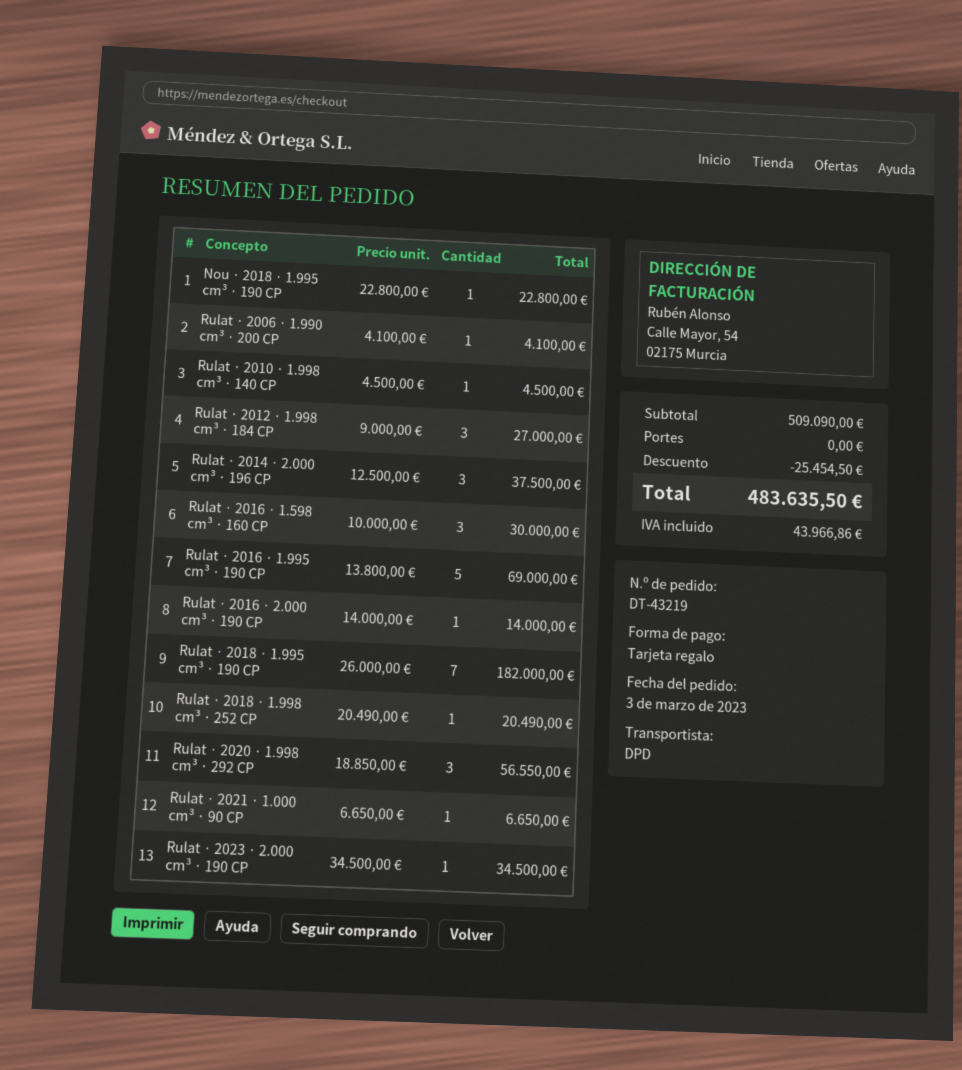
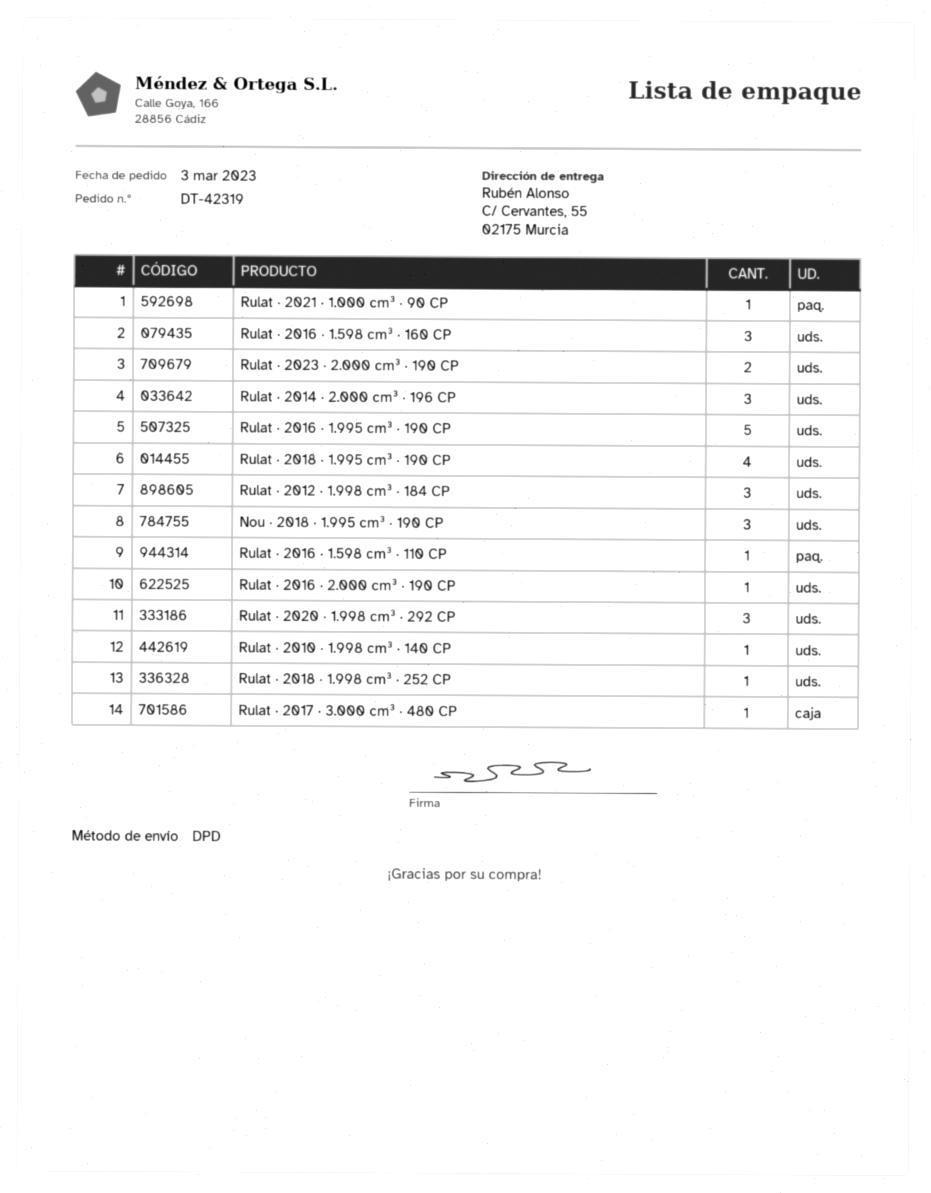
order number: DT-43219 -> DT-42319
Nou · 2018 · 1.995 cm³ · 190 CP: 1 -> 3
Rulat · 2006 · 1.990 cm³ · 200 CP: 1 -> none
Rulat · 2018 · 1.995 cm³ · 190 CP: 7 -> 4
Rulat · 2023 · 2.000 cm³ · 190 CP: 1 -> 2
Rulat · 2016 · 1.598 cm³ · 110 CP: none -> 1
Rulat · 2017 · 3.000 cm³ · 480 CP: none -> 1

